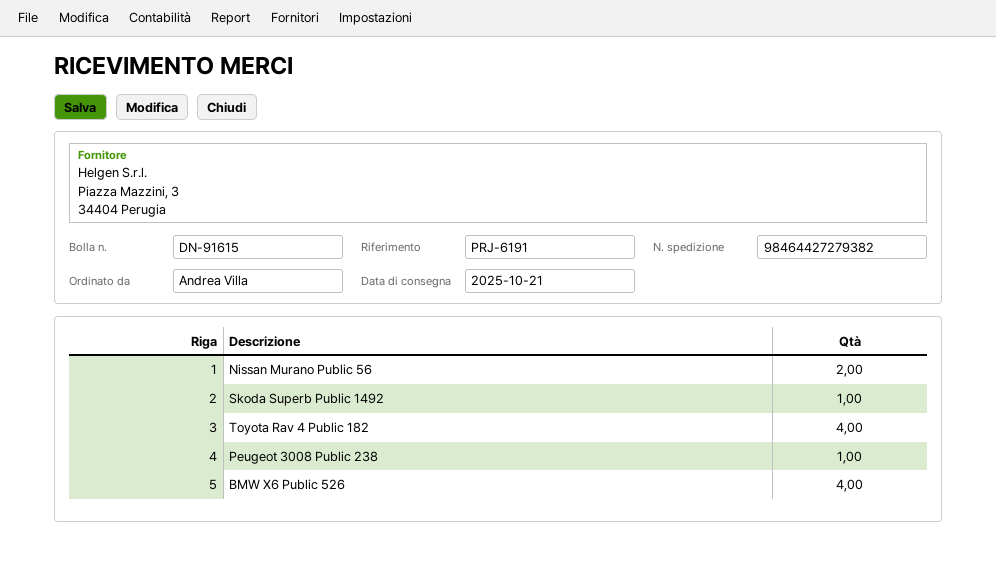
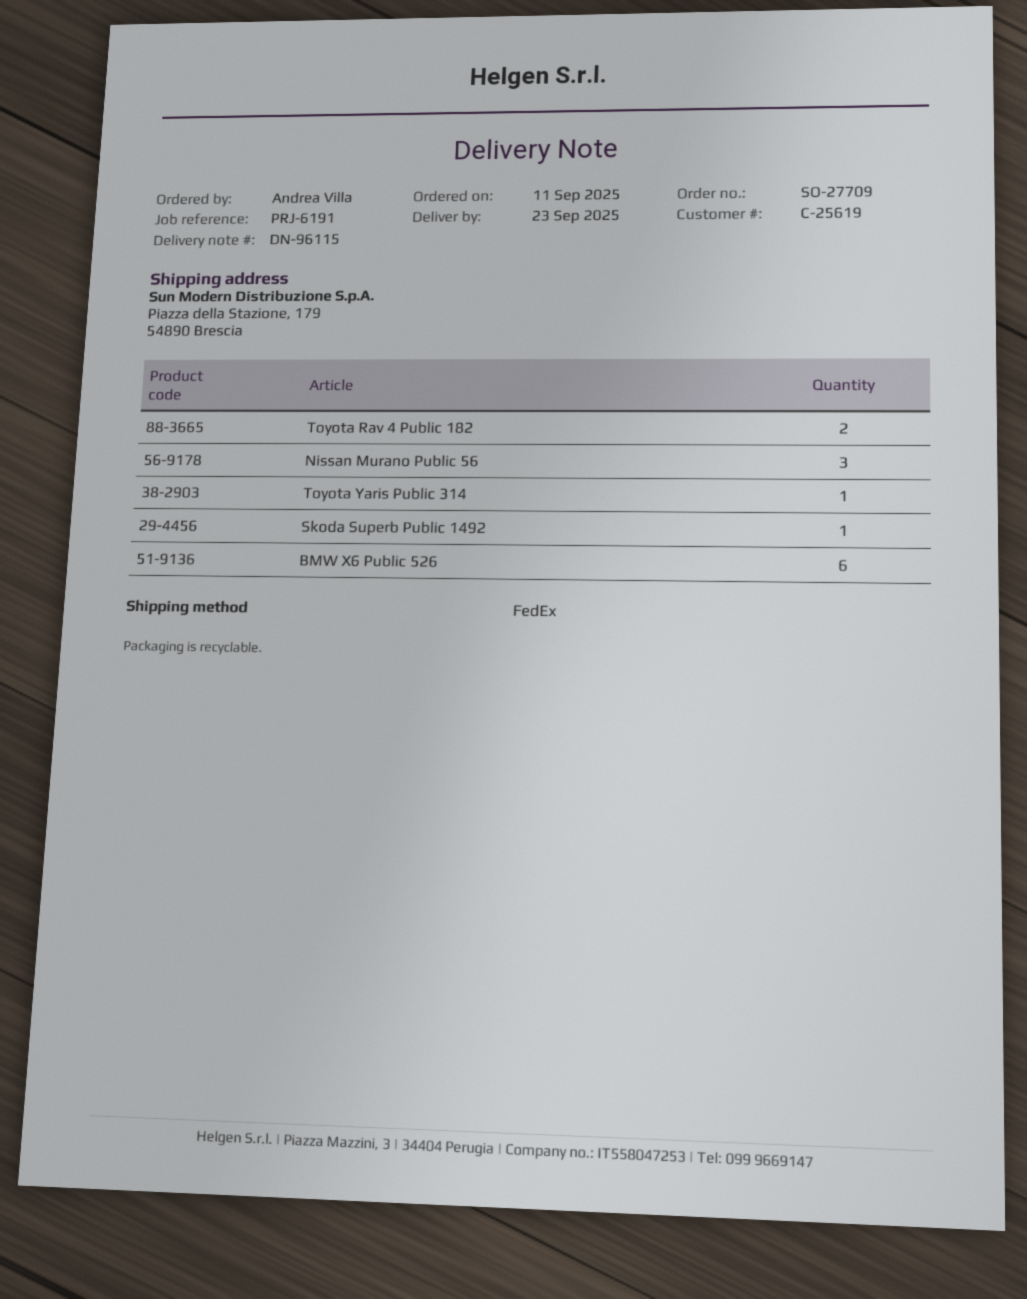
delivery note number: DN-91615 -> DN-96115
delivery date: 2025-10-21 -> 2025-09-23
Nissan Murano Public 56: 2 -> 3
Toyota Rav 4 Public 182: 4 -> 2
Peugeot 3008 Public 238: 1 -> none
BMW X6 Public 526: 4 -> 6
Toyota Yaris Public 314: none -> 1

